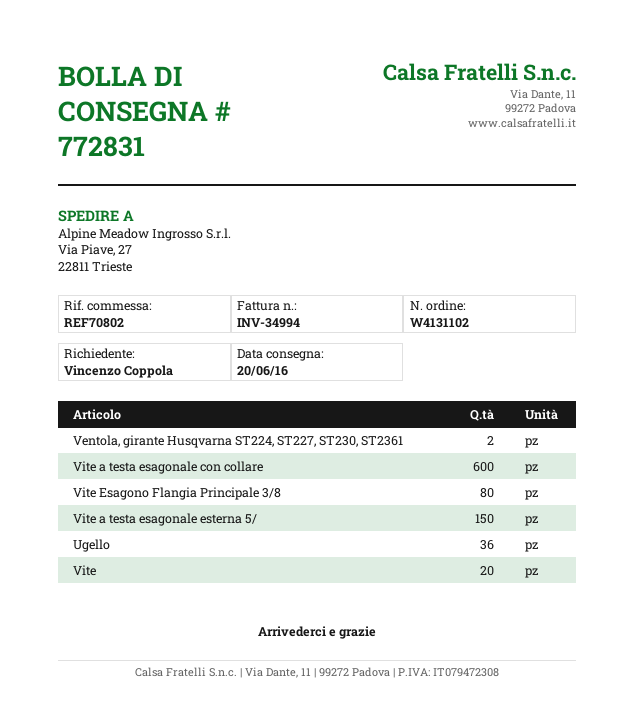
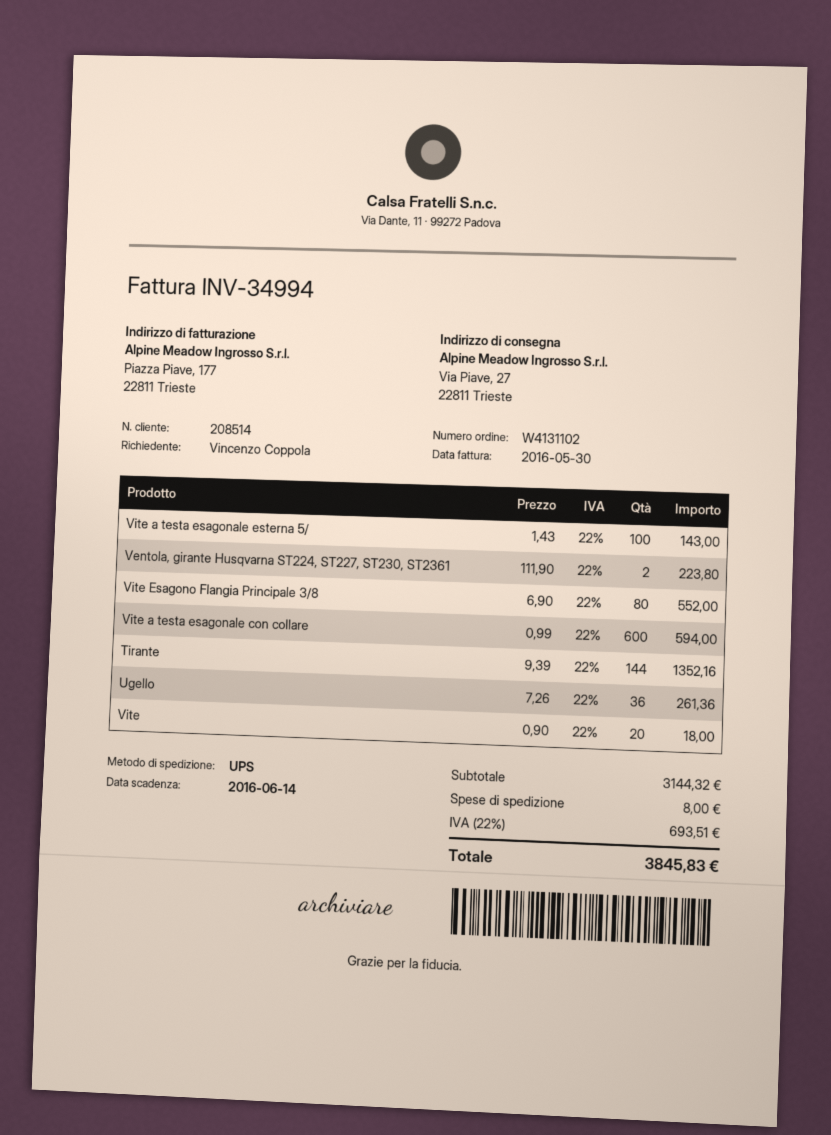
Vite a testa esagonale esterna 5/: 150 -> 100
Tirante: none -> 144

